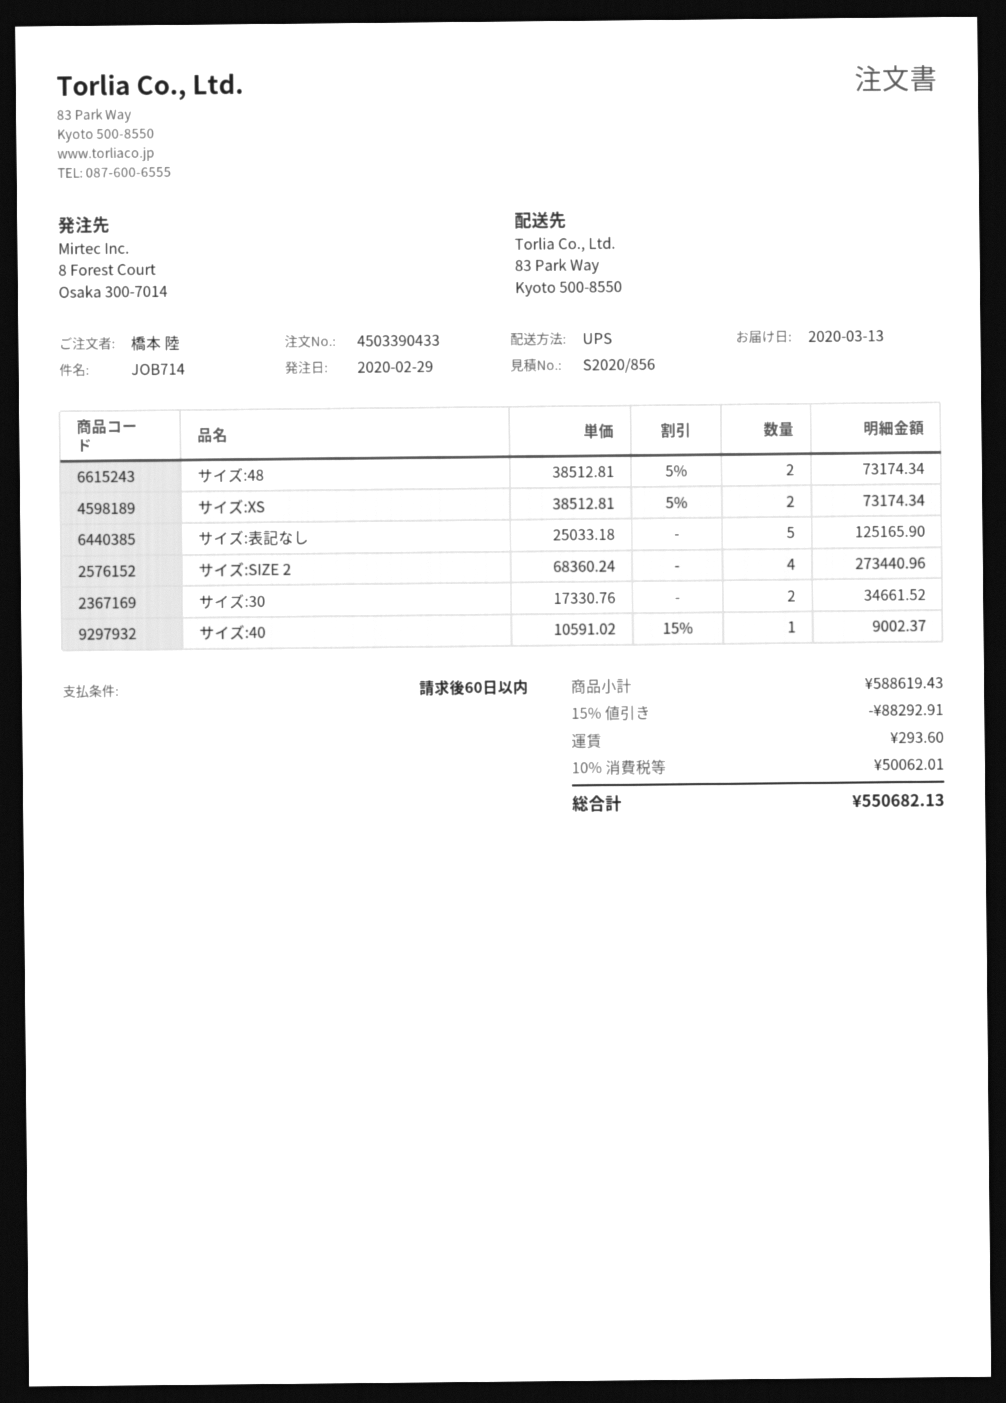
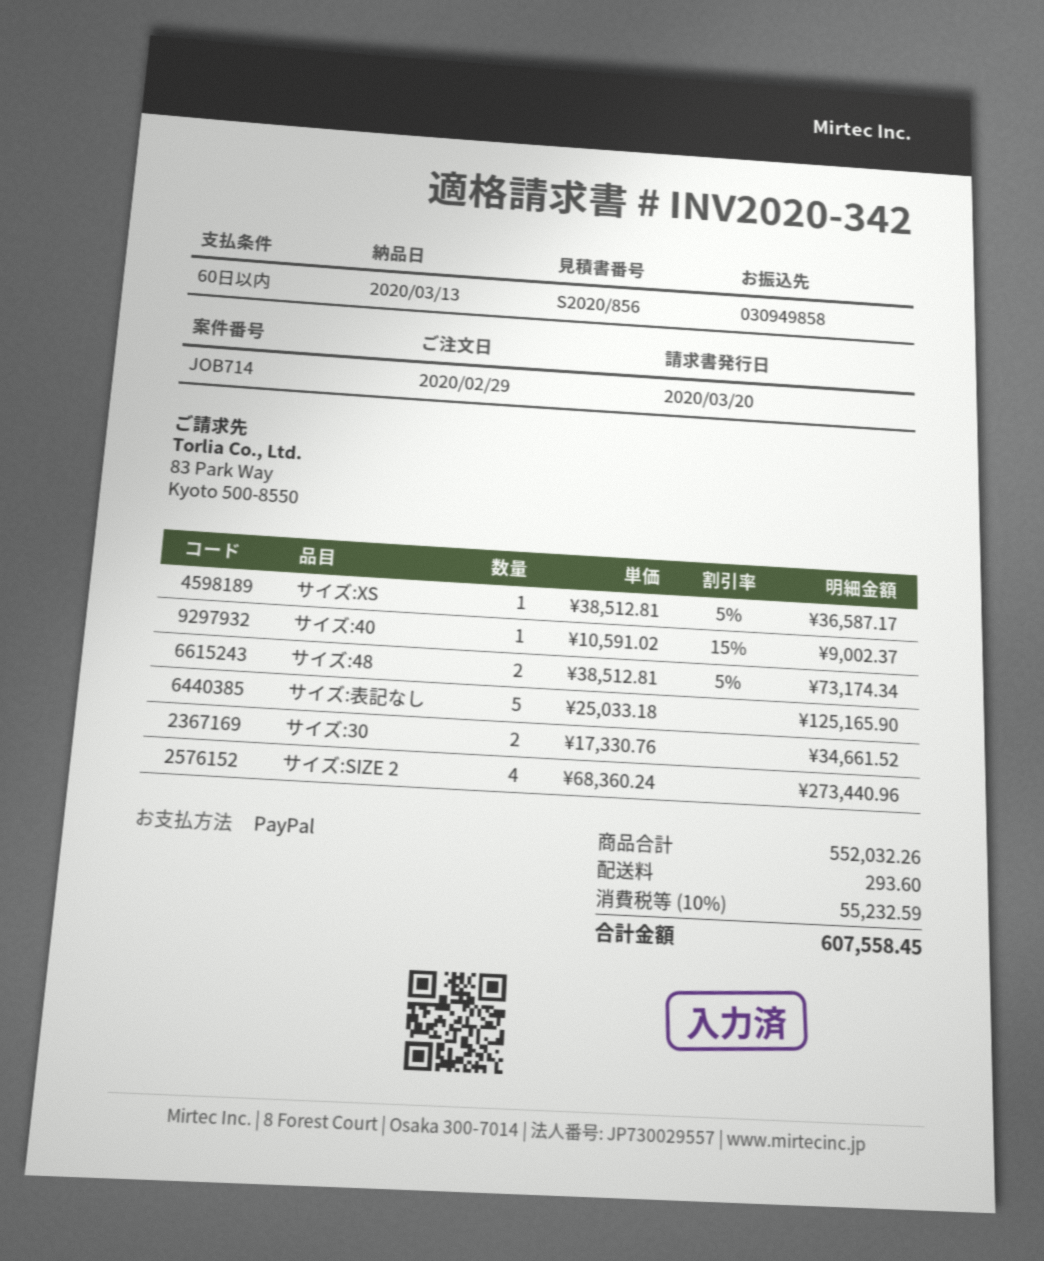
サイズ:XS: 2 x 38512.81 - 5% = 73174.34 -> 1 x 38512.81 - 5% = 36587.17
subtotal: 588619.43 -> 552032.26
discount: 15% = 88292.91 -> none
tax: 10% = 50062.01 -> 10% = 55232.59
total: 550682.13 -> 607558.45

